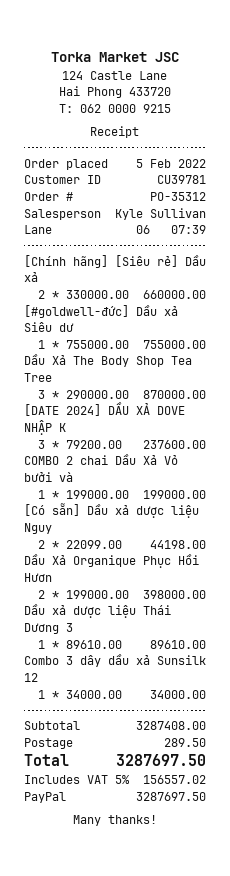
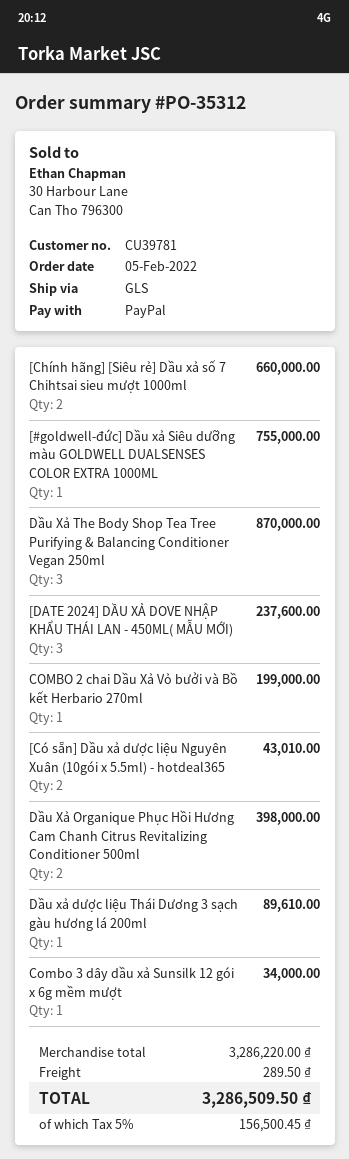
[Có sẵn] Dầu xả dược liệu Nguy: 2 for 44198.00 -> 2 for 43010.00
subtotal: 3287408.00 -> 3286220.00
tax: 5% = 156557.02 -> 5% = 156500.45
total: 3287697.50 -> 3286509.50

